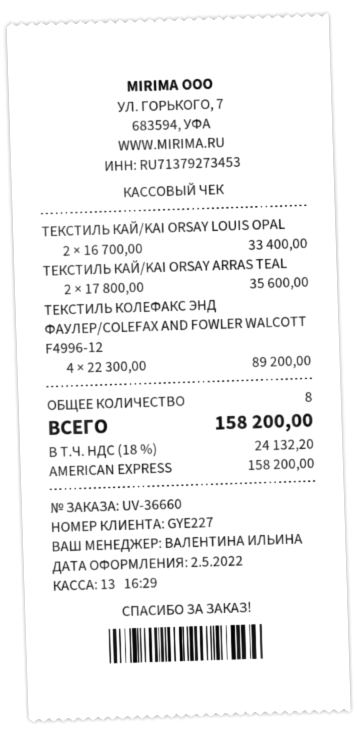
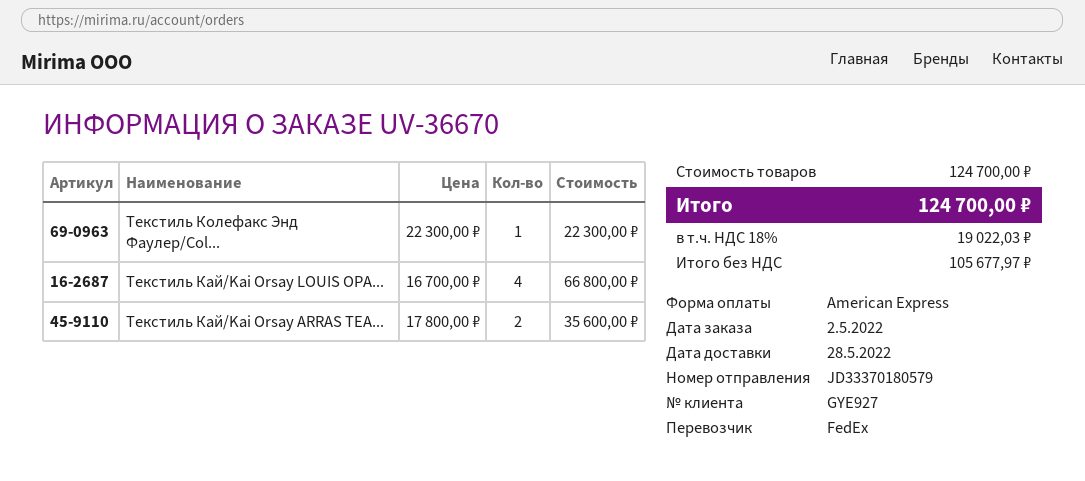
order number: UV-36660 -> UV-36670
customer number: GYE227 -> GYE927
ТЕКСТИЛЬ КАЙ/KAI ORSAY LOUIS OPAL: 2 x 16700.00 = 33400.00 -> 4 x 16700.00 = 66800.00
ТЕКСТИЛЬ КОЛЕФАКС ЭНД ФАУЛЕР/COLEFAX AND FOWLER WALCOTT F4996-12: 4 x 22300.00 = 89200.00 -> 1 x 22300.00 = 22300.00
tax: 18% = 24132.20 -> 18% = 19022.03
total: 158200.00 -> 124700.00

